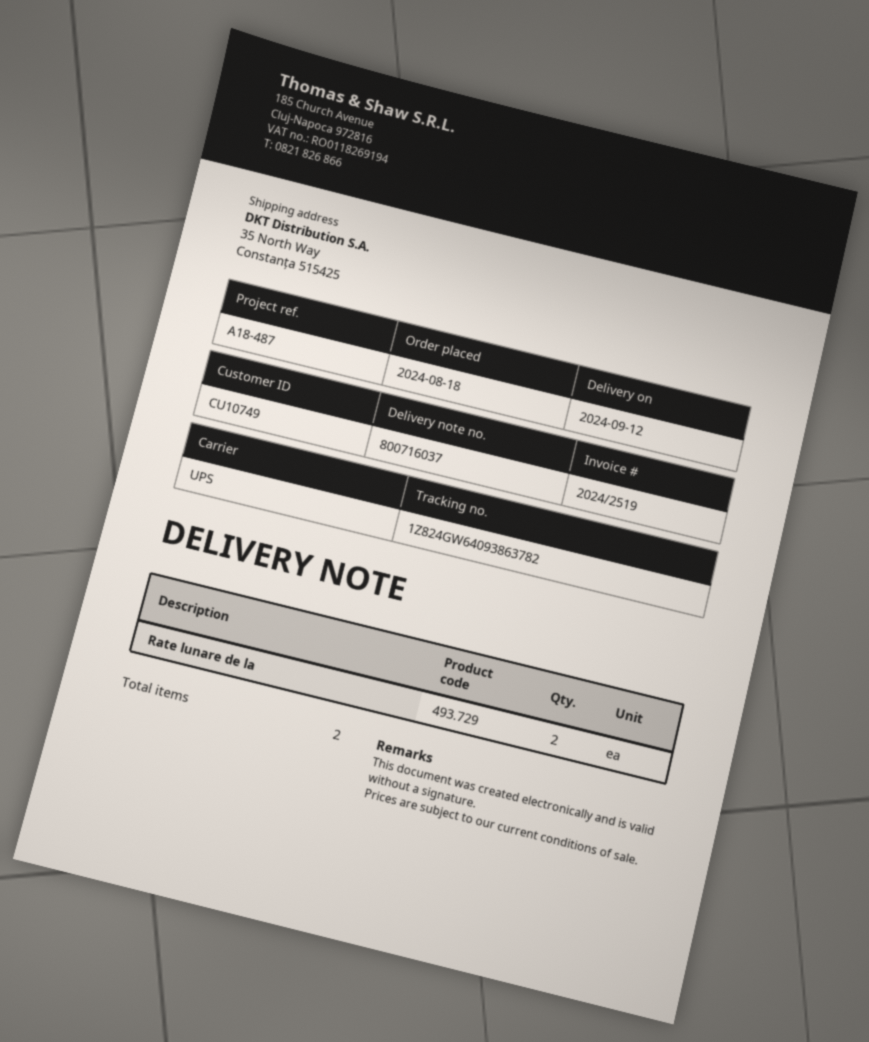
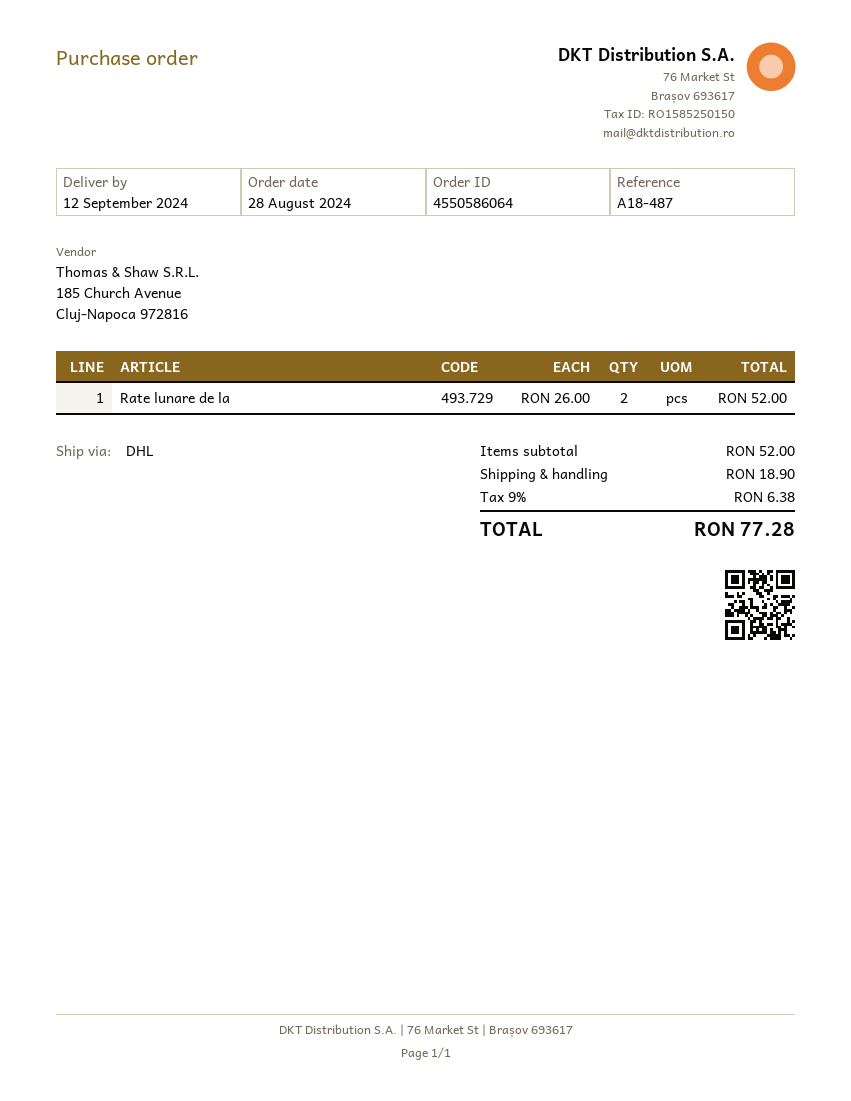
order date: 2024-08-18 -> 2024-08-28
shipping method: UPS -> DHL

